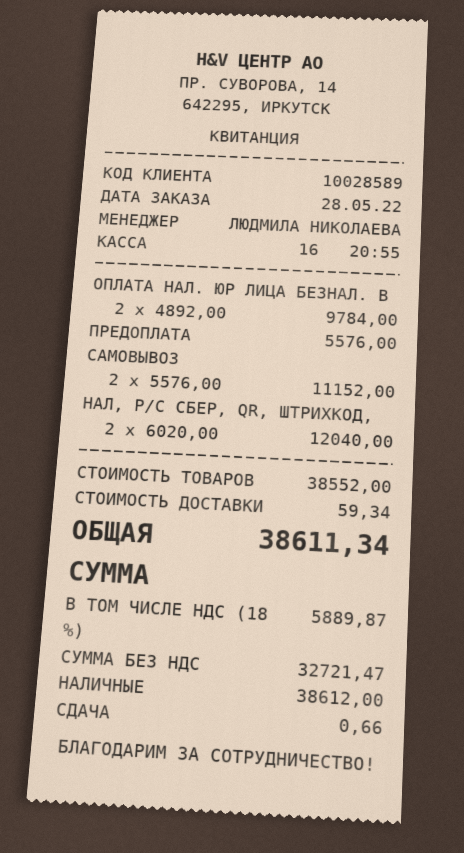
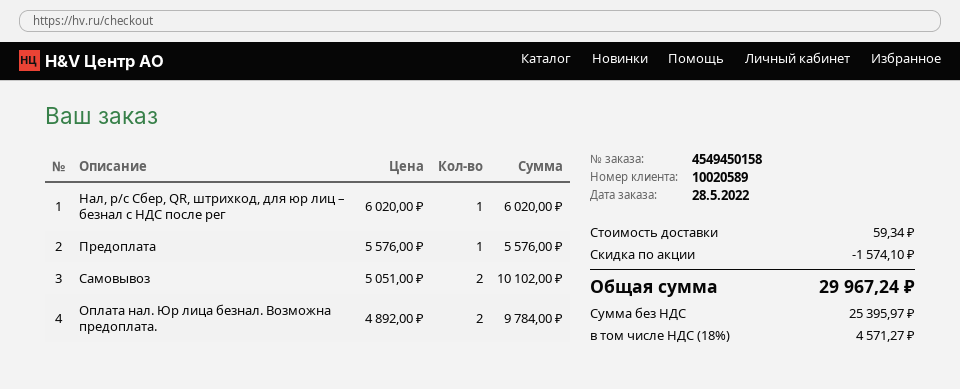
customer number: 10028589 -> 10020589
САМОВЫВОЗ: 2 x 5576.00 = 11152.00 -> 2 x 5051.00 = 10102.00
НАЛ, Р/С СБЕР, QR, ШТРИХКОД,: 2 x 6020.00 = 12040.00 -> 1 x 6020.00 = 6020.00
discount: none -> 1574.10
net: 32721.47 -> 25395.97
tax: 18% = 5889.87 -> 18% = 4571.27
total: 38611.34 -> 29967.24

